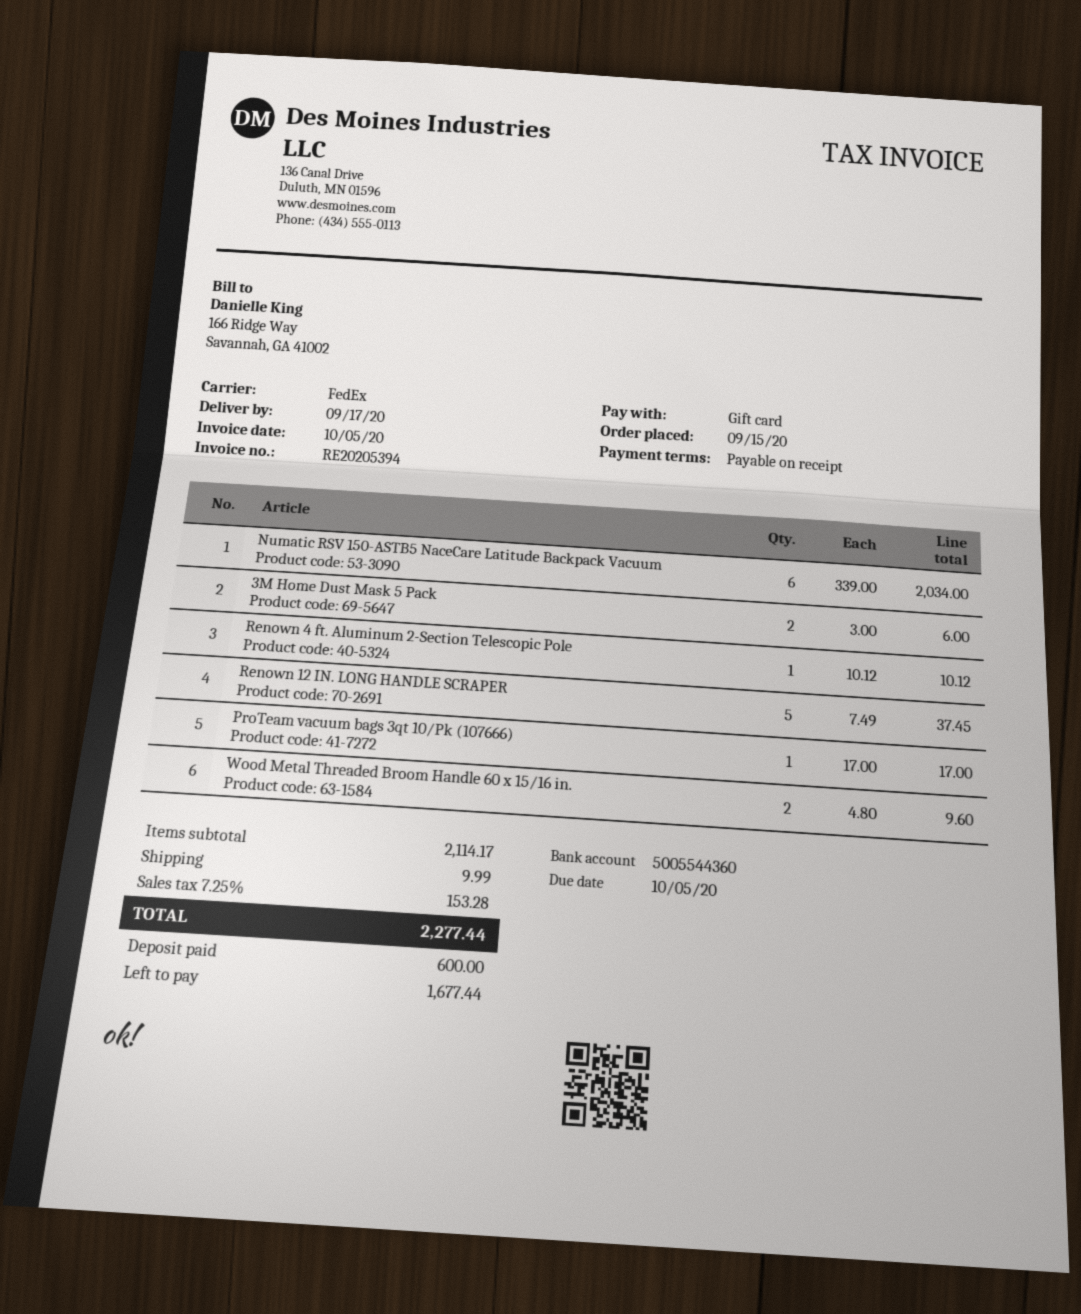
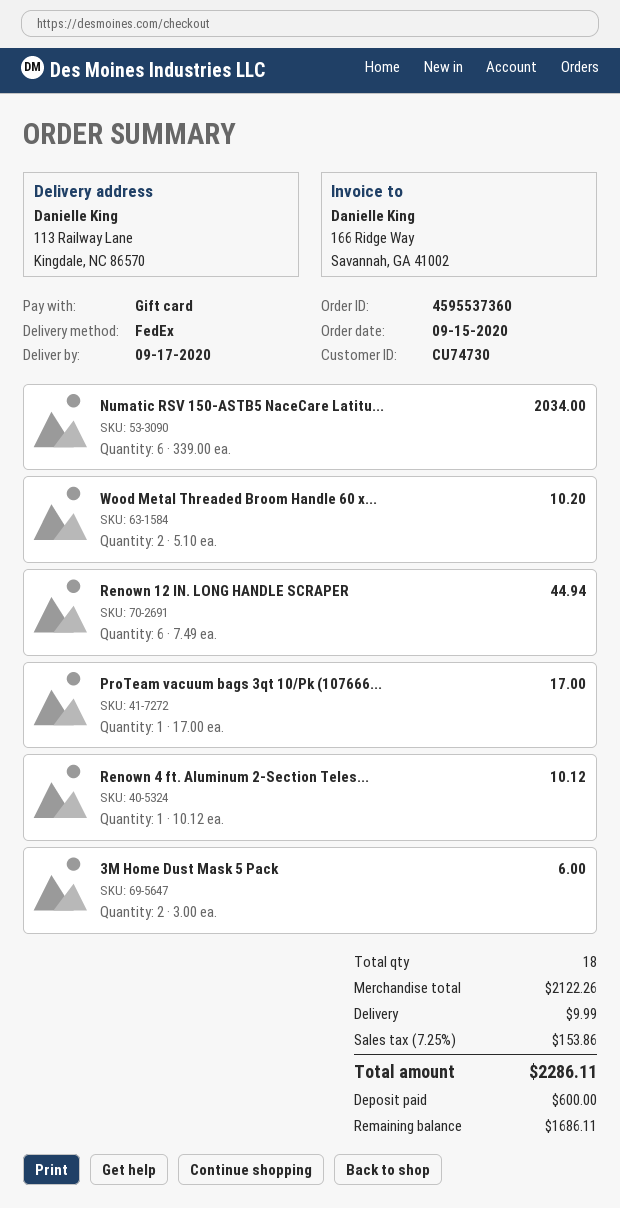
Renown 12 IN. LONG HANDLE SCRAPER: 5 x 7.49 = 37.45 -> 6 x 7.49 = 44.94
Wood Metal Threaded Broom Handle 60 x 15/16 in.: 2 x 4.80 = 9.60 -> 2 x 5.10 = 10.20
subtotal: 2114.17 -> 2122.26
tax: 7.25% = 153.28 -> 7.25% = 153.86
total: 2277.44 -> 2286.11
balance: 1677.44 -> 1686.11

